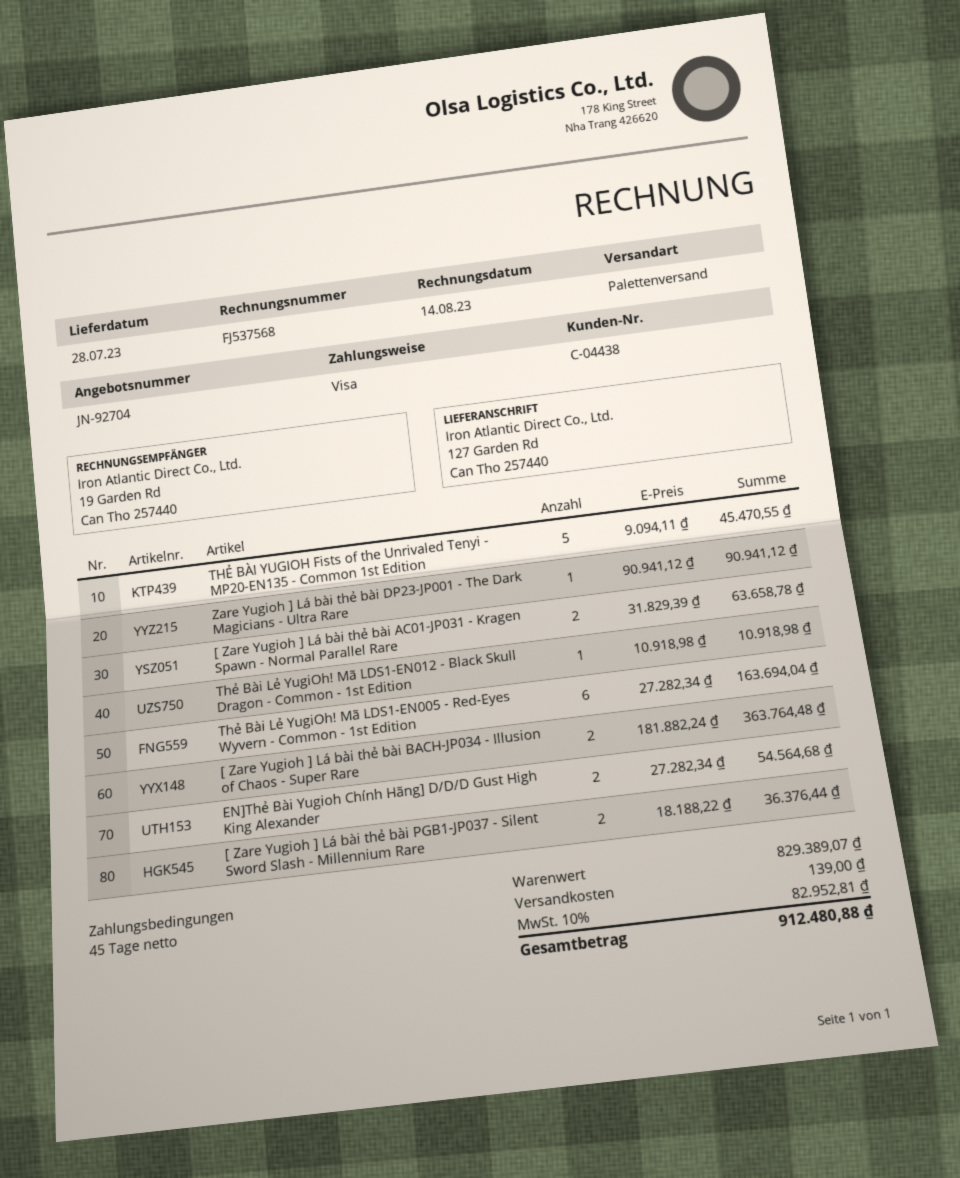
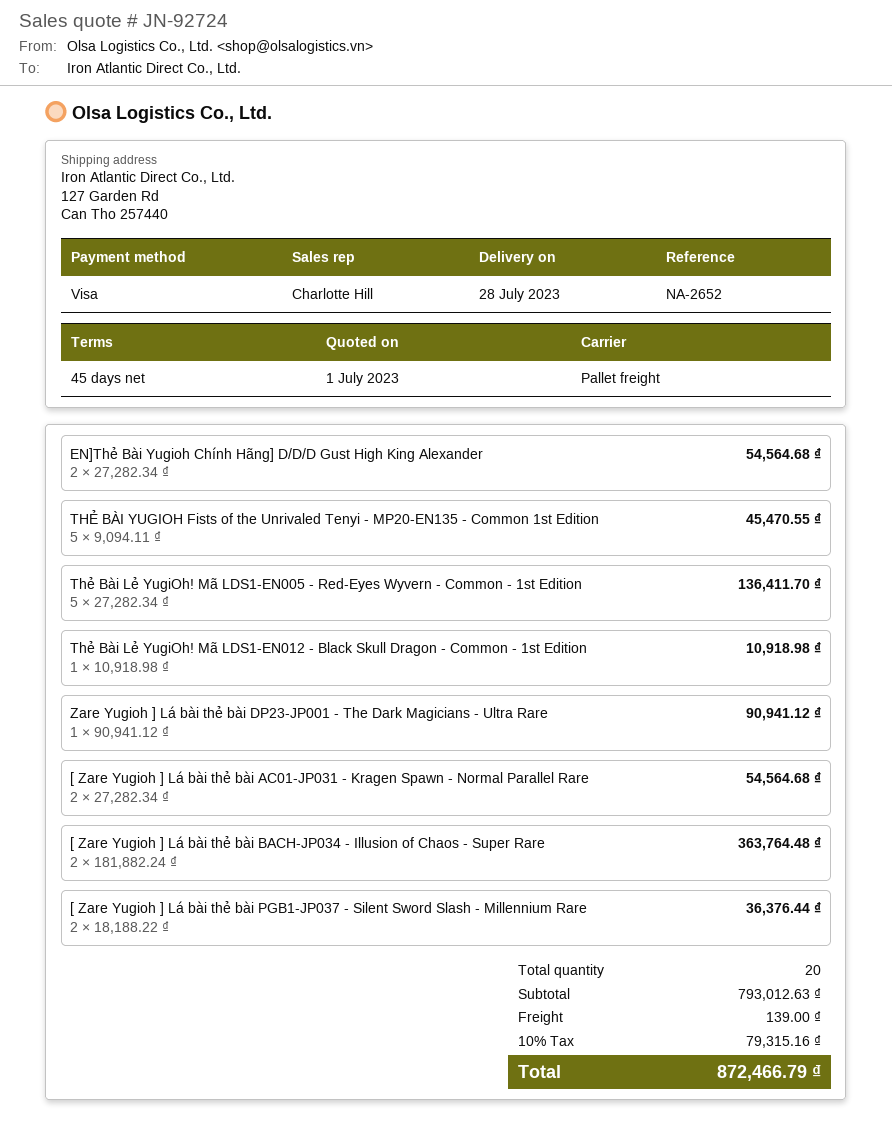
quote number: JN-92704 -> JN-92724
[ Zare Yugioh ] Lá bài thẻ bài AC01-JP031 - Kragen Spawn - Normal Parallel Rare: 2 x 31829.39 = 63658.78 -> 2 x 27282.34 = 54564.68
Thẻ Bài Lẻ YugiOh! Mã LDS1-EN005 - Red-Eyes Wyvern - Common - 1st Edition: 6 x 27282.34 = 163694.04 -> 5 x 27282.34 = 136411.70
subtotal: 829389.07 -> 793012.63
tax: 10% = 82952.81 -> 10% = 79315.16
total: 912480.88 -> 872466.79

